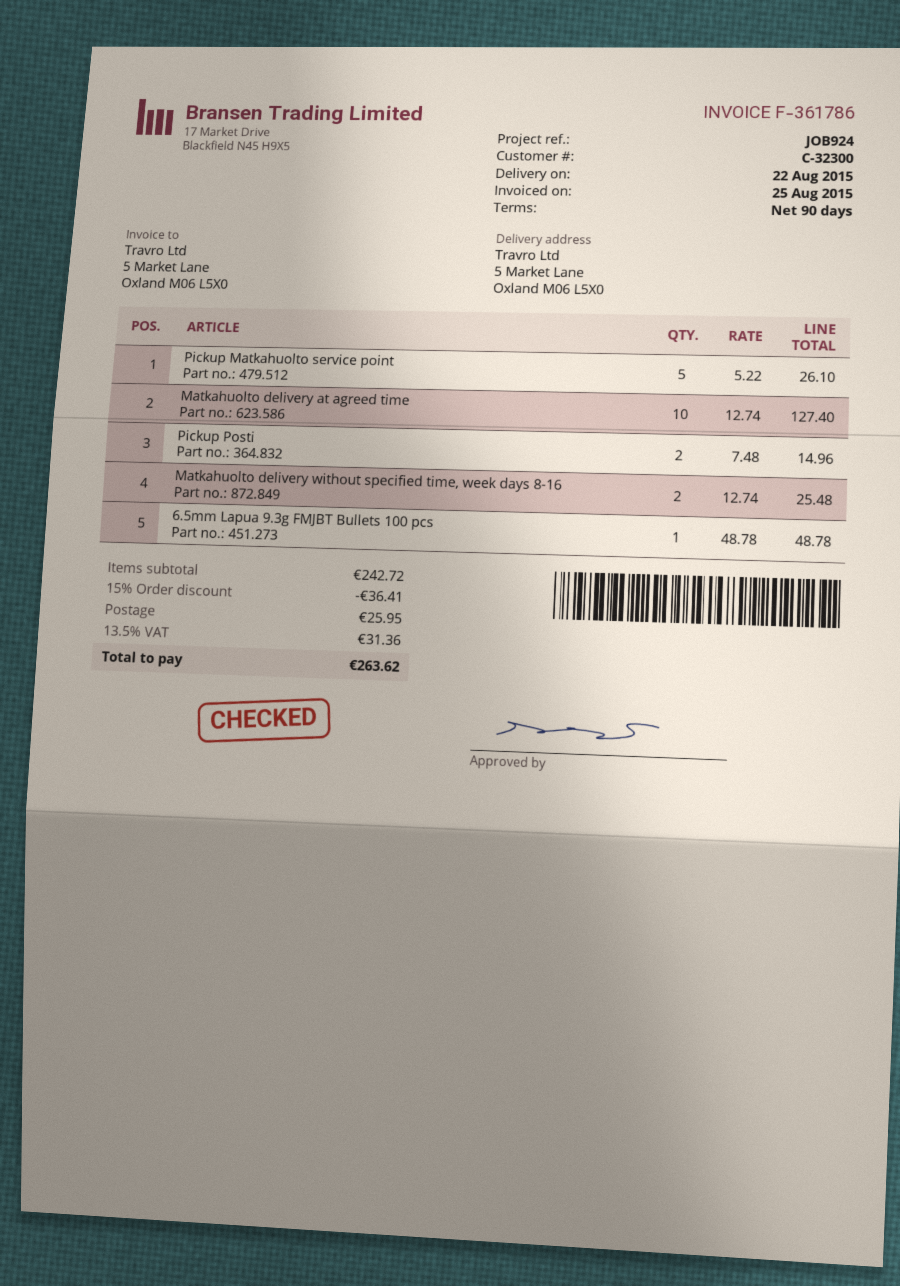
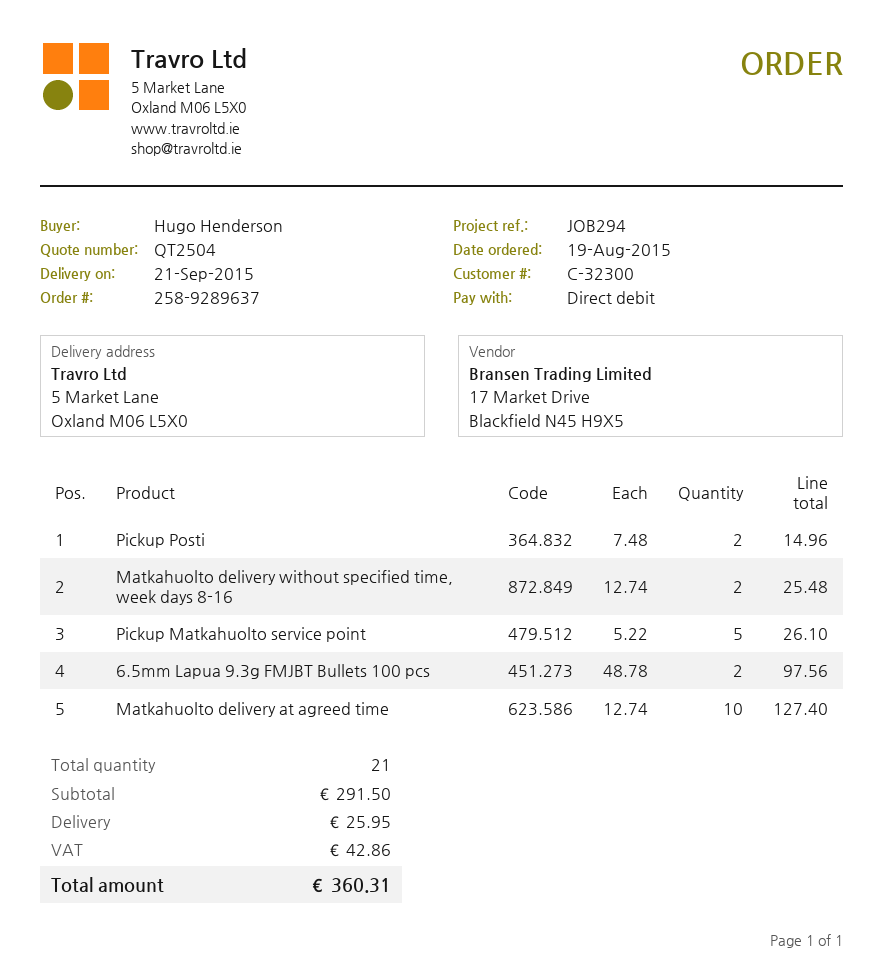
delivery date: 2015-08-22 -> 2015-09-21
reference: JOB924 -> JOB294
6.5mm Lapua 9.3g FMJBT Bullets 100 pcs: 1 x 48.78 = 48.78 -> 2 x 48.78 = 97.56
subtotal: 242.72 -> 291.50
discount: 15% = 36.41 -> none
tax: 31.36 -> 42.86
total: 263.62 -> 360.31

